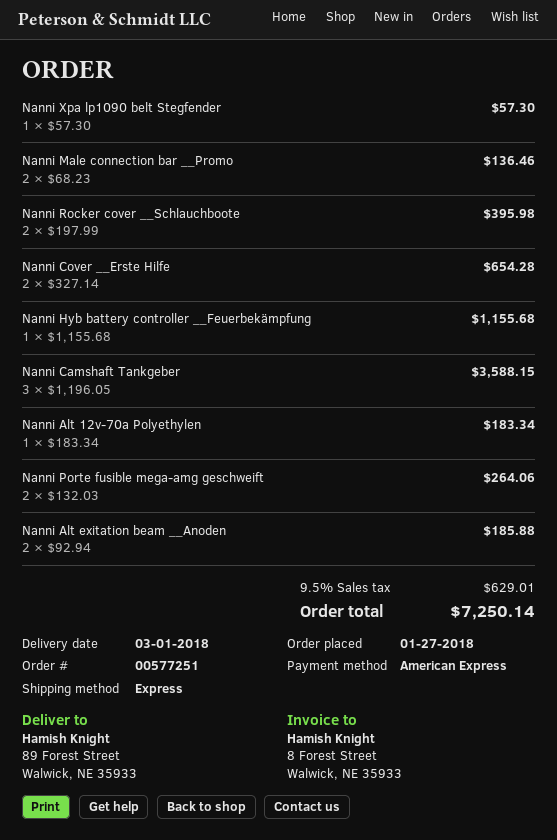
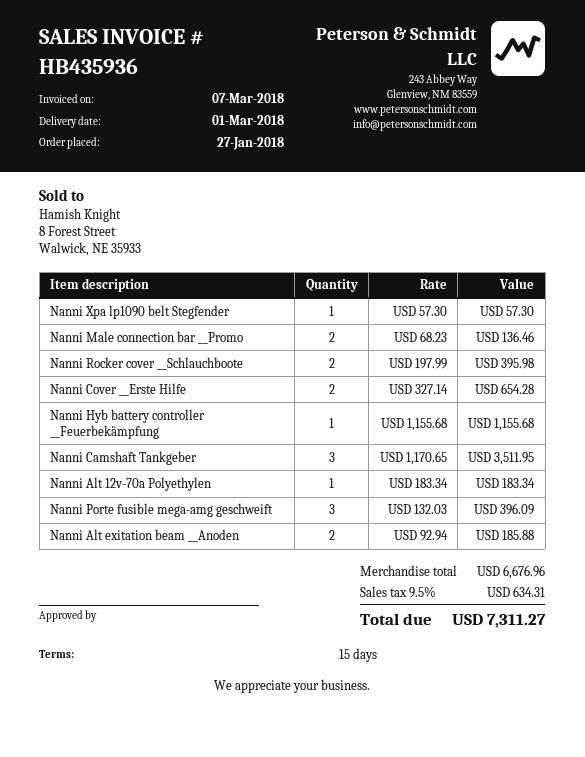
Nanni Camshaft Tankgeber: 3 x 1196.05 = 3588.15 -> 3 x 1170.65 = 3511.95
Nanni Porte fusible mega-amg geschweift: 2 x 132.03 = 264.06 -> 3 x 132.03 = 396.09
tax: 9.5% = 629.01 -> 9.5% = 634.31
total: 7250.14 -> 7311.27

